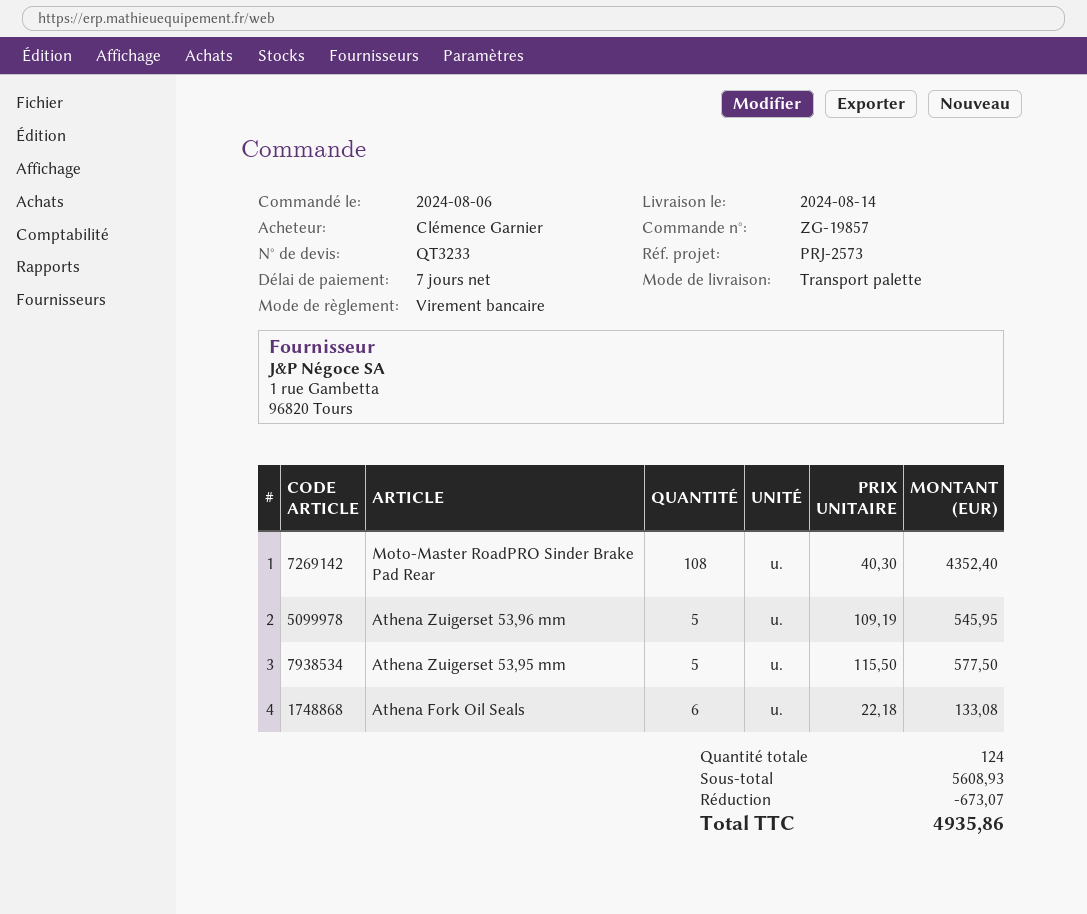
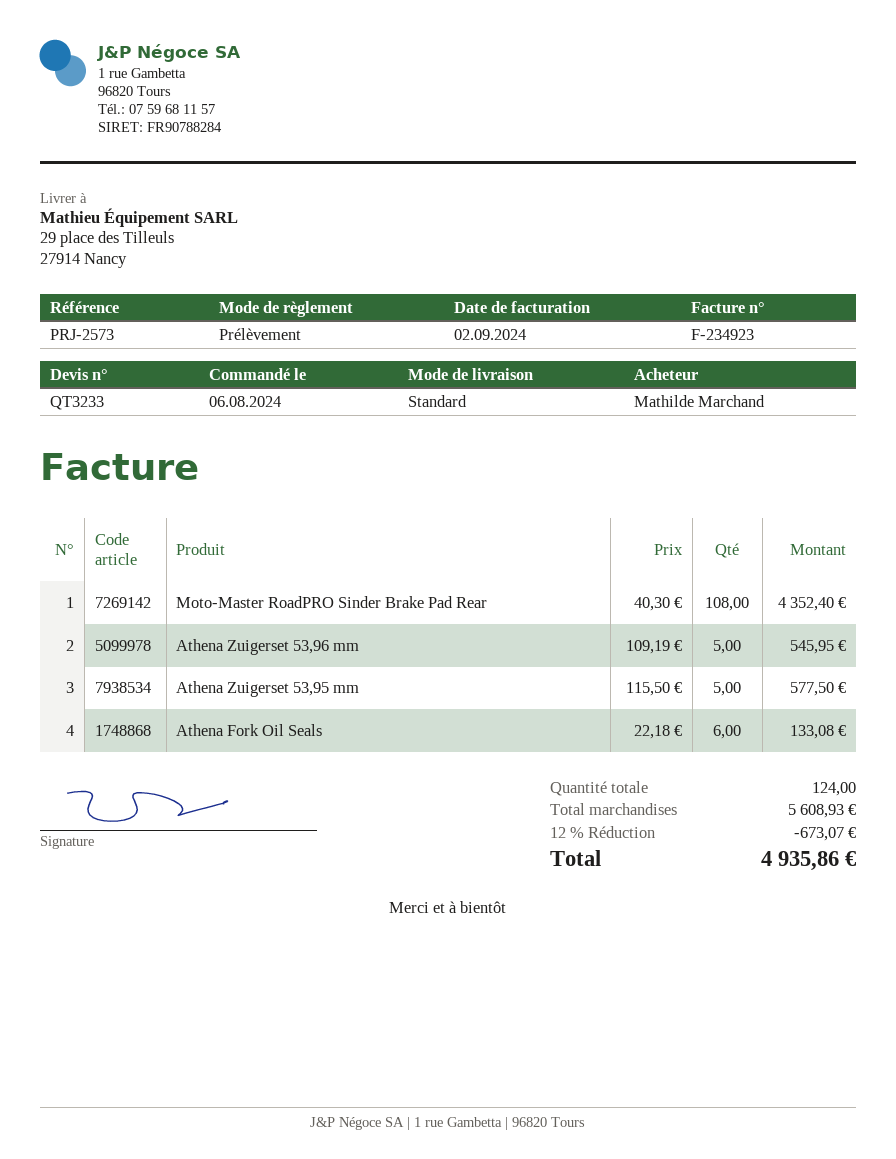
ordered by: Clémence Garnier -> Mathilde Marchand
payment method: bank transfer -> direct debit
shipping method: pallet freight -> standard

